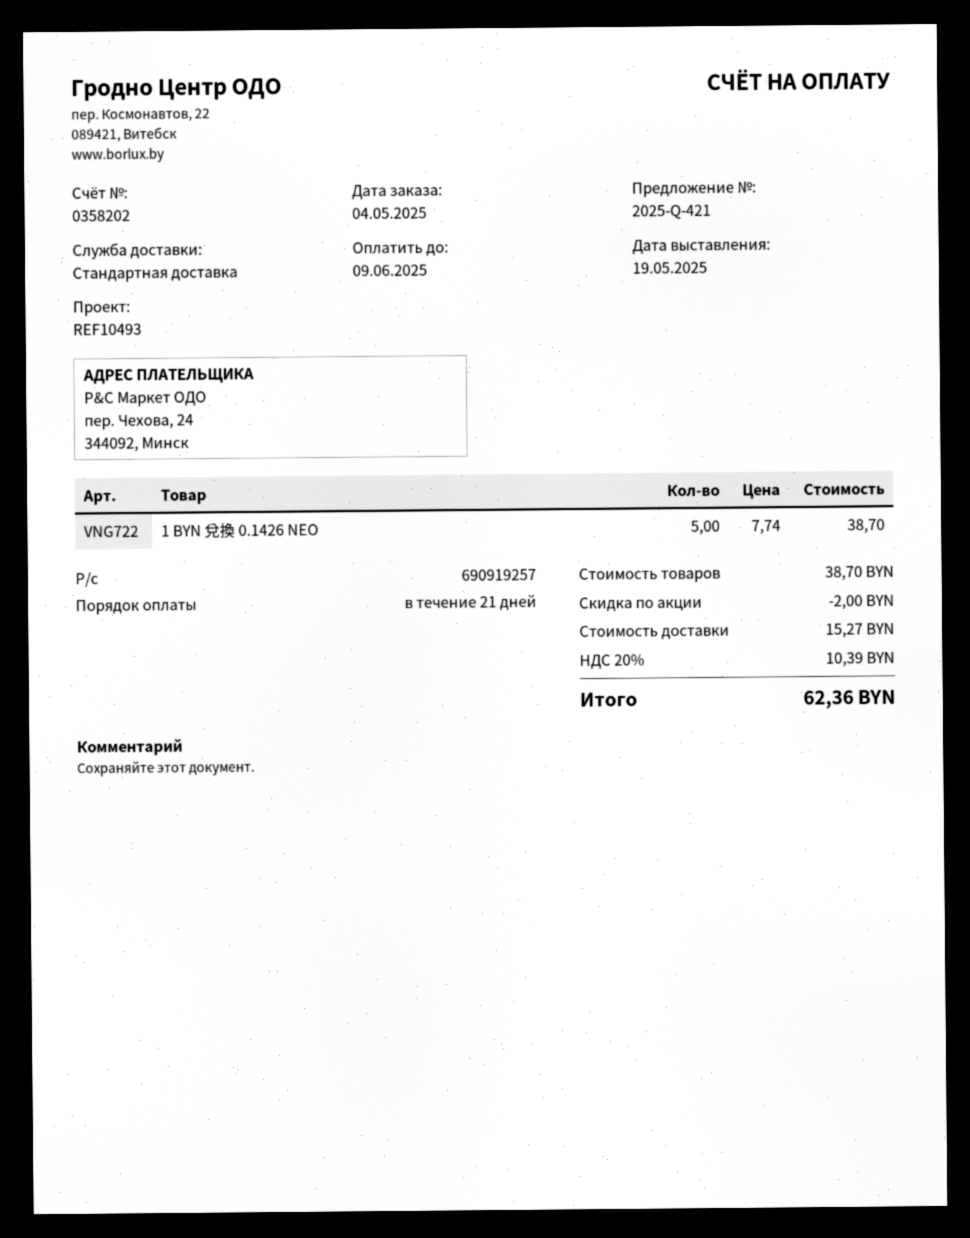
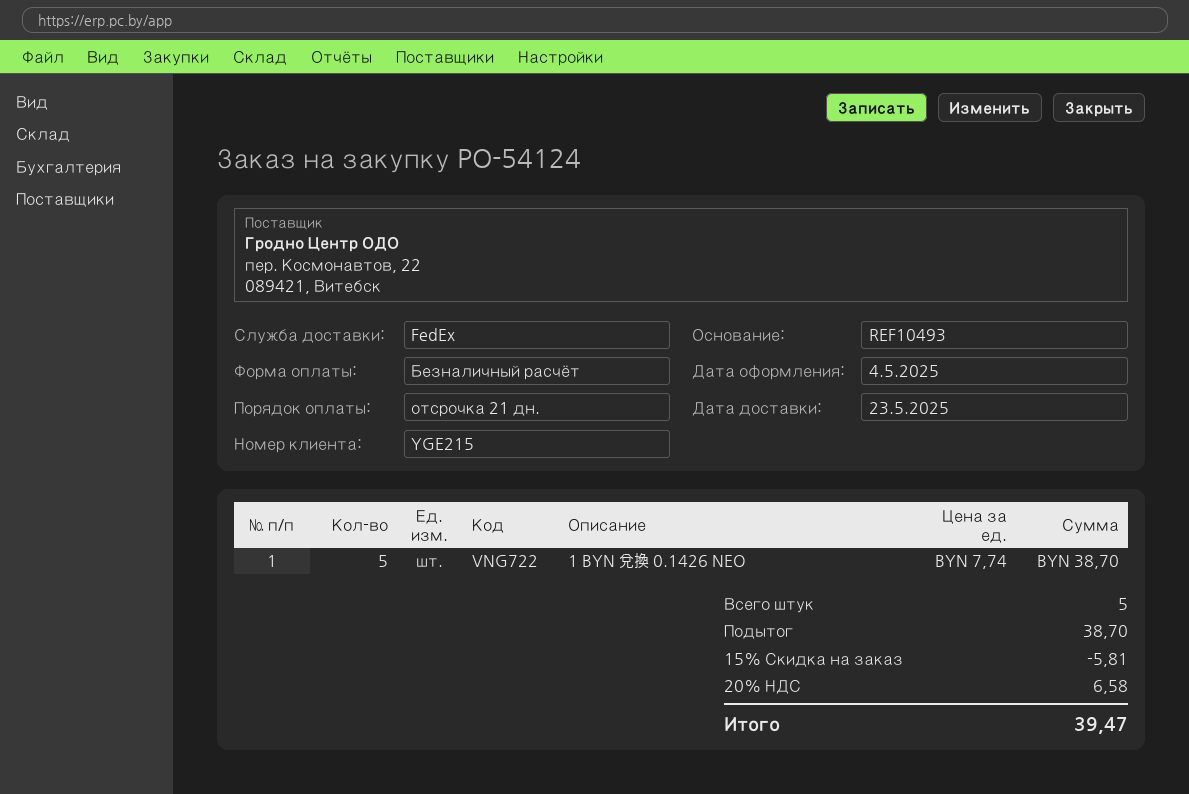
shipping method: standard -> FedEx
discount: 2.00 -> 5.81
shipping: 15.27 -> none
tax: 20% = 10.39 -> 20% = 6.58
total: 62.36 -> 39.47

